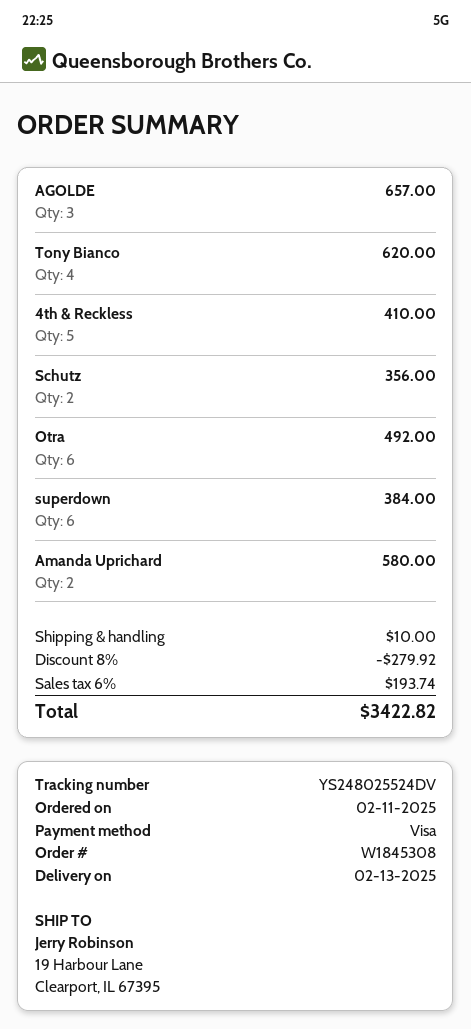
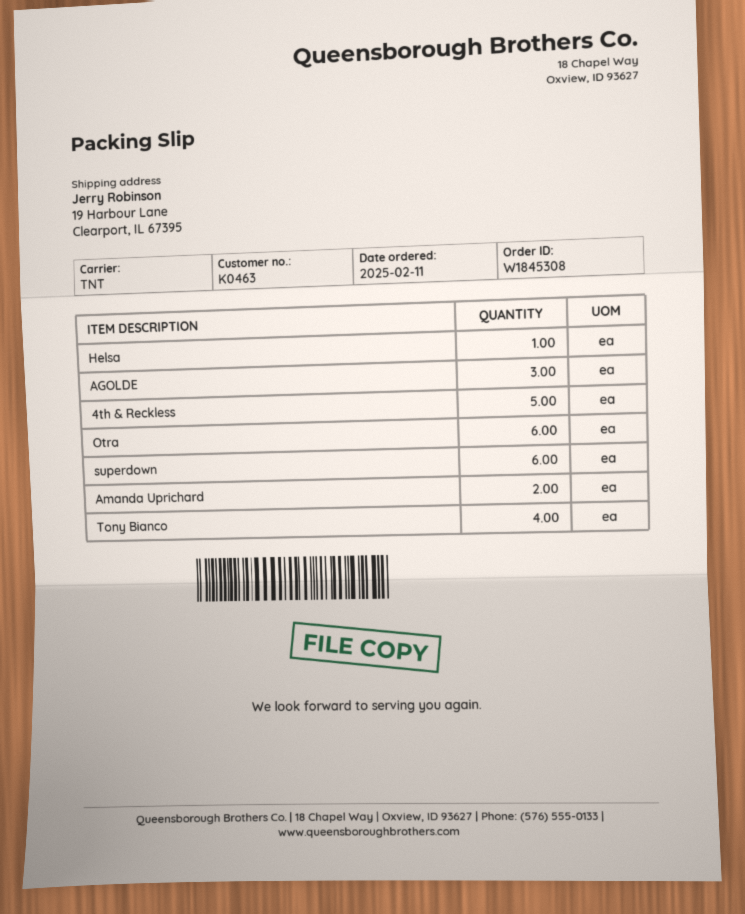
Schutz: 2 -> none
Helsa: none -> 1

